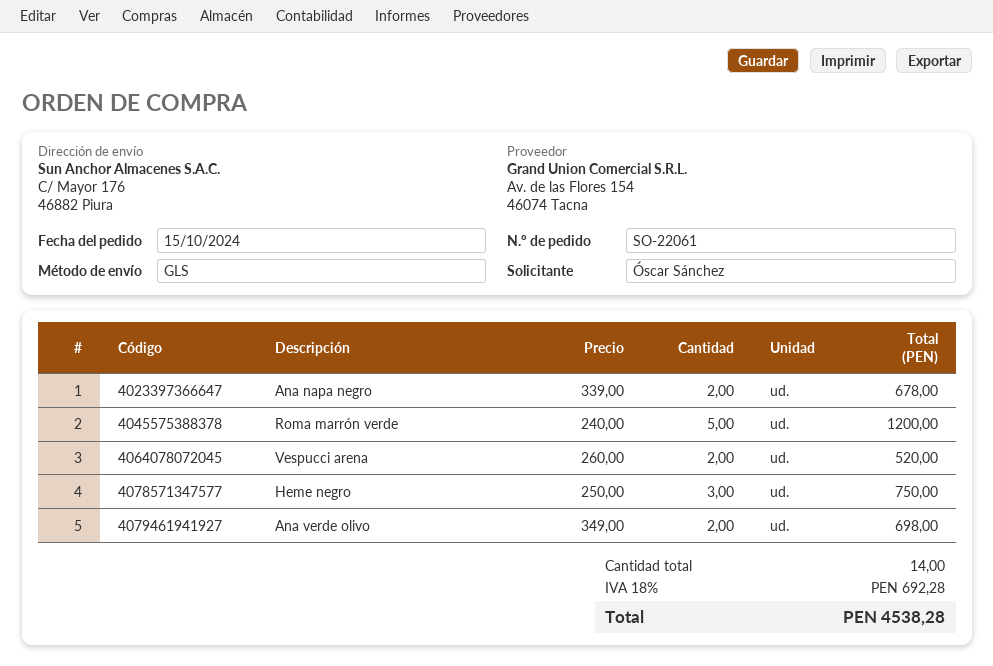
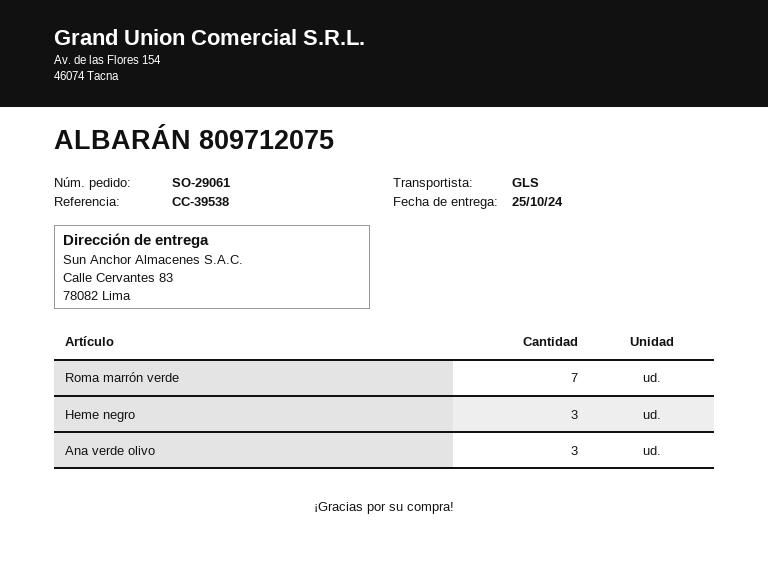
order number: SO-22061 -> SO-29061
ship to: C/ Mayor 176, 46882 Piura -> Calle Cervantes 83, 78082 Lima
Ana napa negro: 2 -> none
Roma marrón verde: 5 -> 7
Vespucci arena: 2 -> none
Ana verde olivo: 2 -> 3

